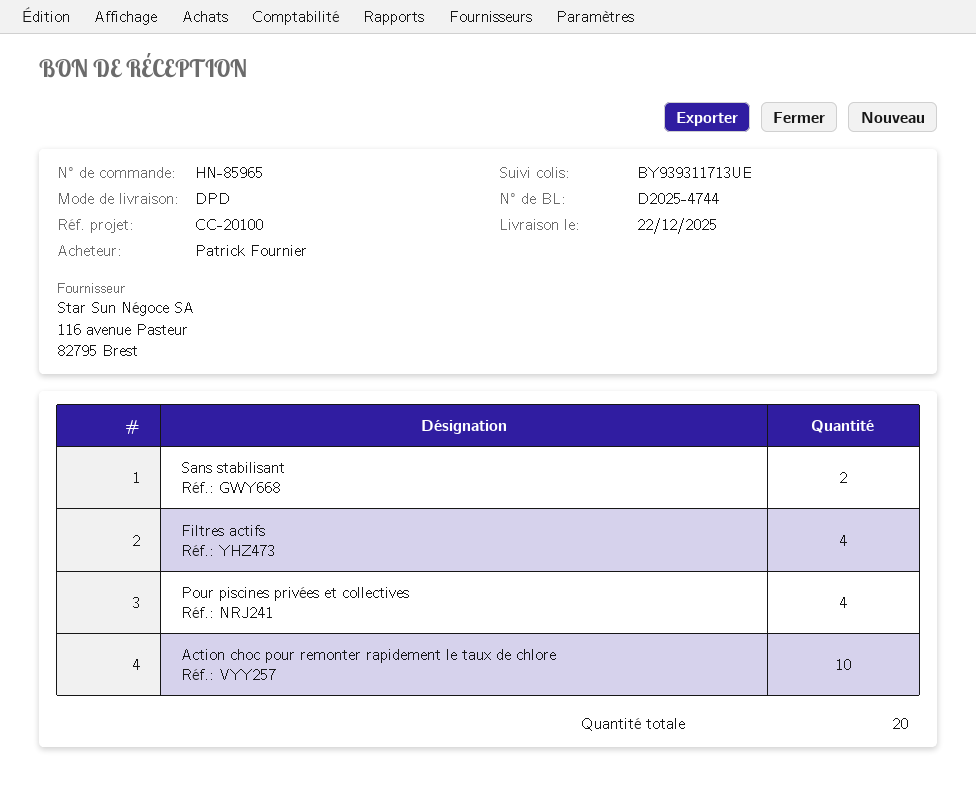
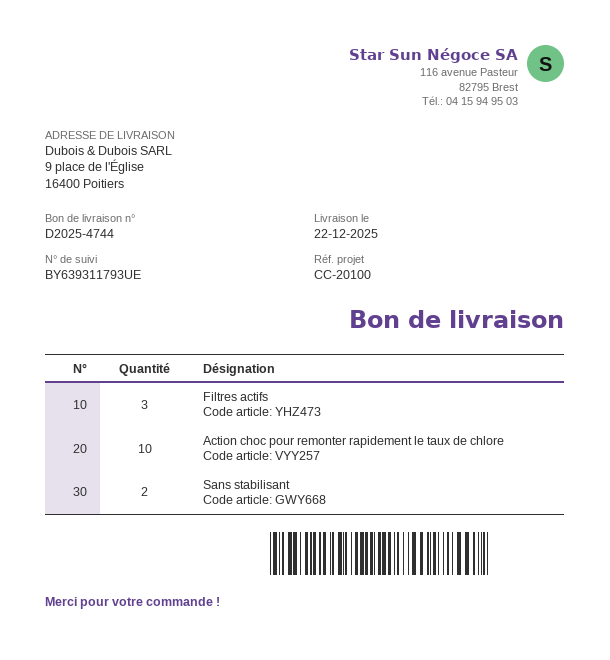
tracking number: BY939311713UE -> BY639311793UE
Filtres actifs: 4 -> 3
Pour piscines privées et collectives: 4 -> none

